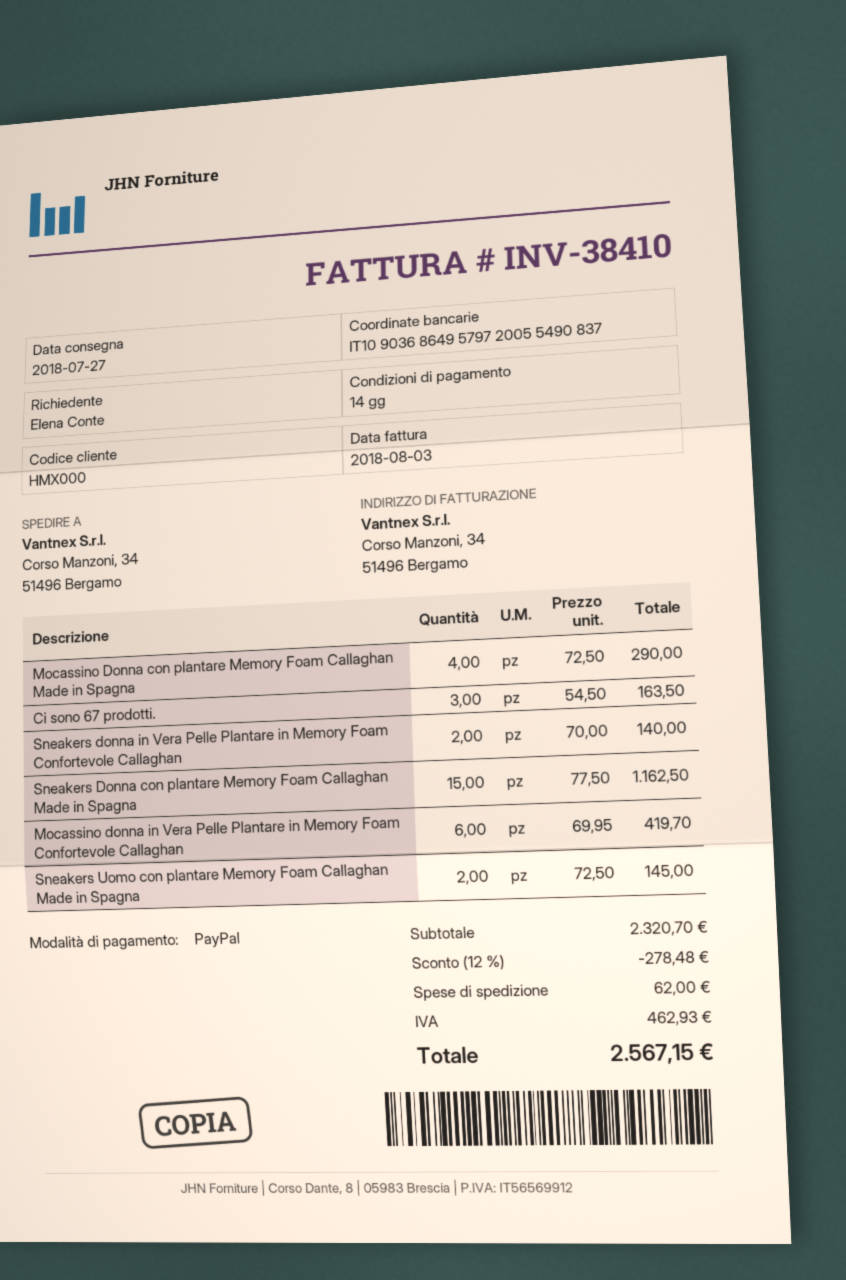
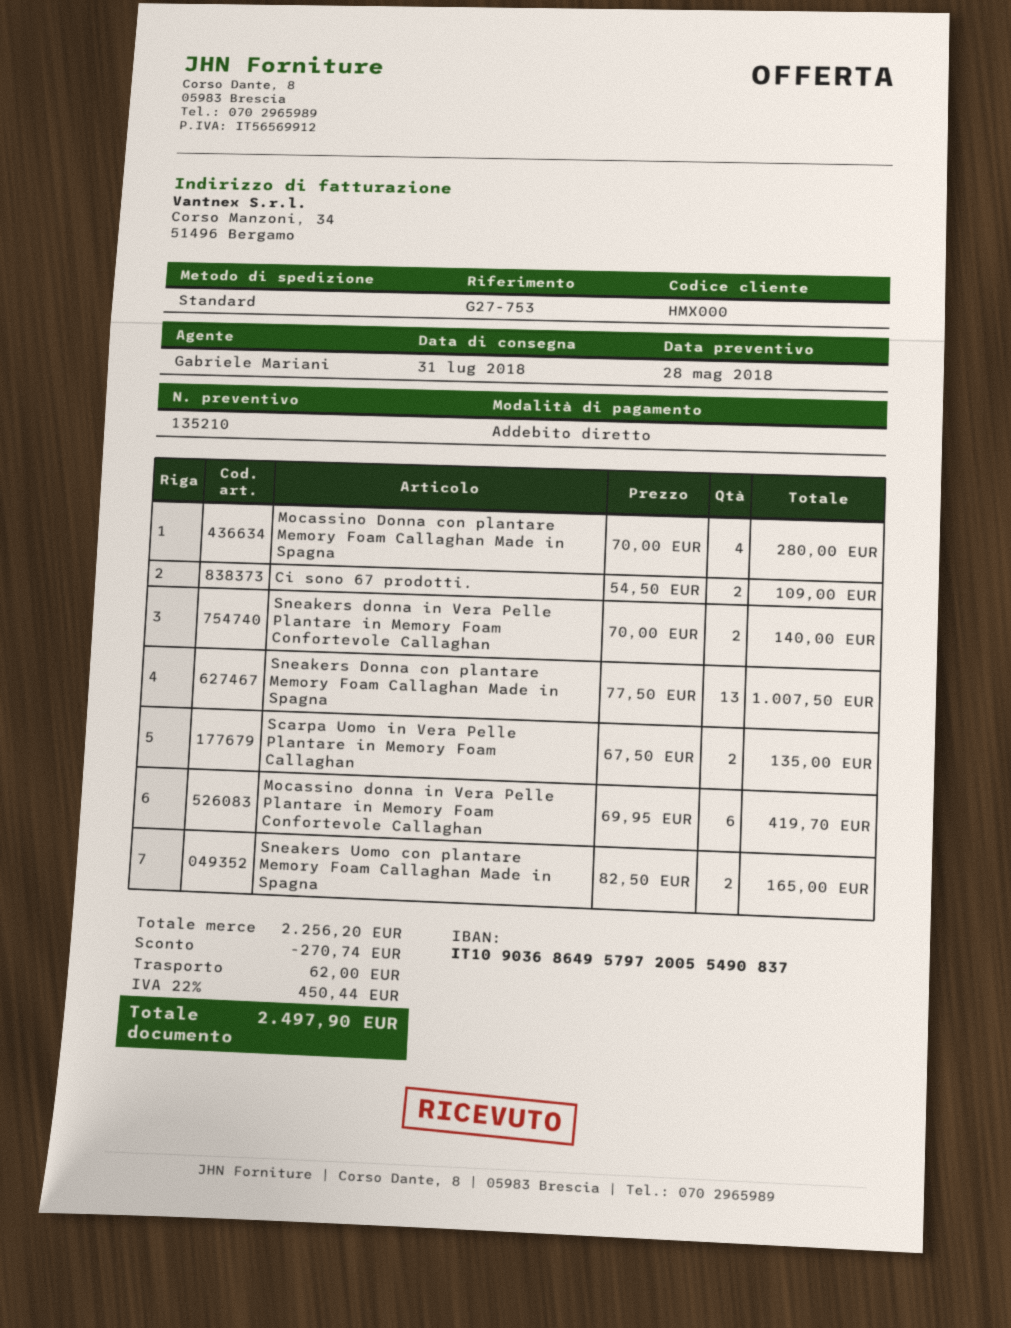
delivery date: 2018-07-27 -> 2018-07-31
payment method: PayPal -> direct debit
Mocassino Donna con plantare Memory Foam Callaghan Made in Spagna: 4 x 72.50 = 290.00 -> 4 x 70.00 = 280.00
Ci sono 67 prodotti.: 3 x 54.50 = 163.50 -> 2 x 54.50 = 109.00
Sneakers Donna con plantare Memory Foam Callaghan Made in Spagna: 15 x 77.50 = 1162.50 -> 13 x 77.50 = 1007.50
Sneakers Uomo con plantare Memory Foam Callaghan Made in Spagna: 2 x 72.50 = 145.00 -> 2 x 82.50 = 165.00
Scarpa Uomo in Vera Pelle Plantare in Memory Foam Callaghan: none -> 2 x 67.50 = 135.00
subtotal: 2320.70 -> 2256.20
discount: 278.48 -> 270.74
tax: 462.93 -> 450.44
total: 2567.15 -> 2497.90

